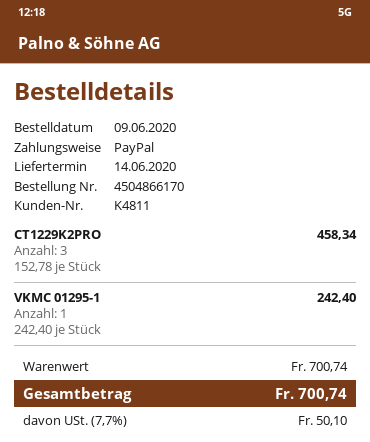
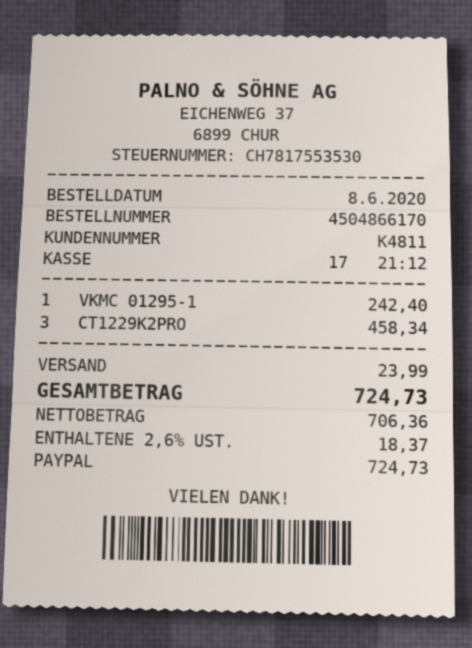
order date: 2020-06-09 -> 2020-06-08
shipping: none -> 23.99
tax: 7.7% = 50.10 -> 2.6% = 18.37
total: 700.74 -> 724.73

